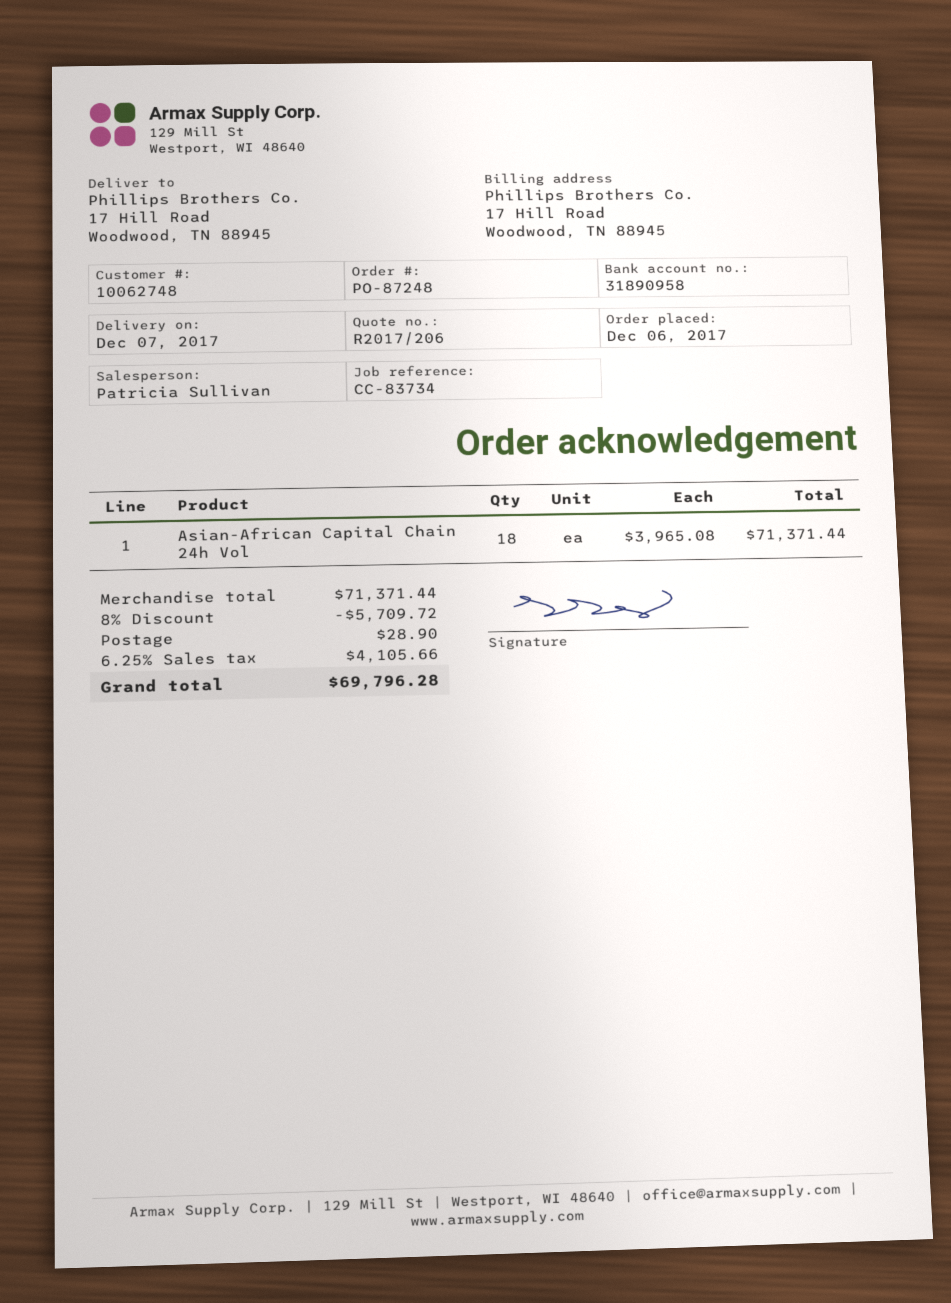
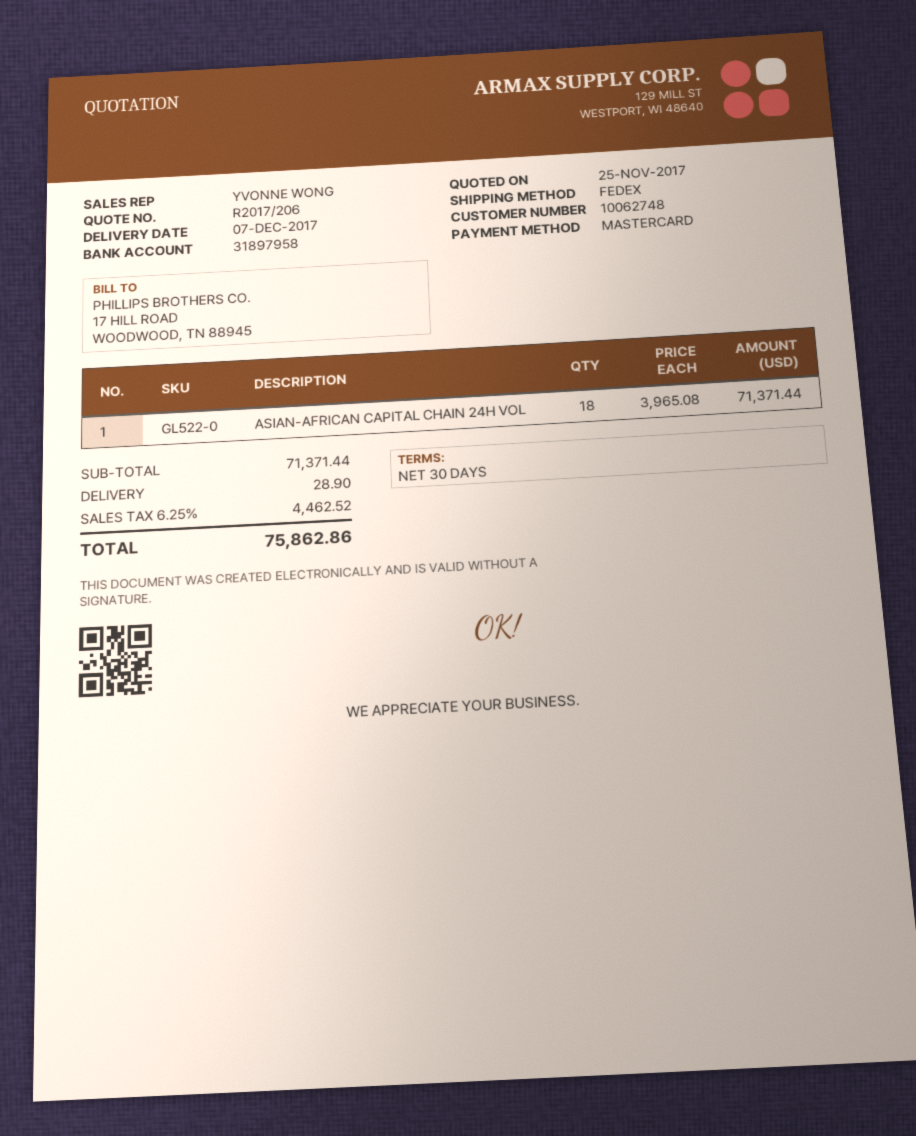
sales rep: Patricia Sullivan -> YVONNE WONG
bank account: 31890958 -> 31897958
discount: 8% = 5709.72 -> none
tax: 6.25% = 4105.66 -> 6.25% = 4462.52
total: 69796.28 -> 75862.86

